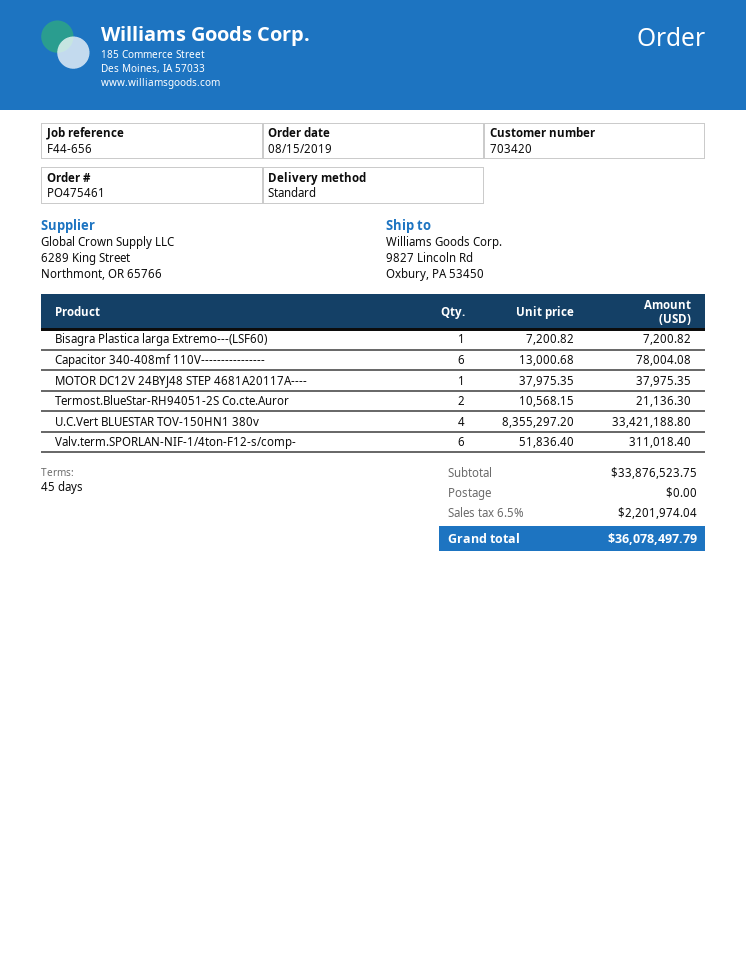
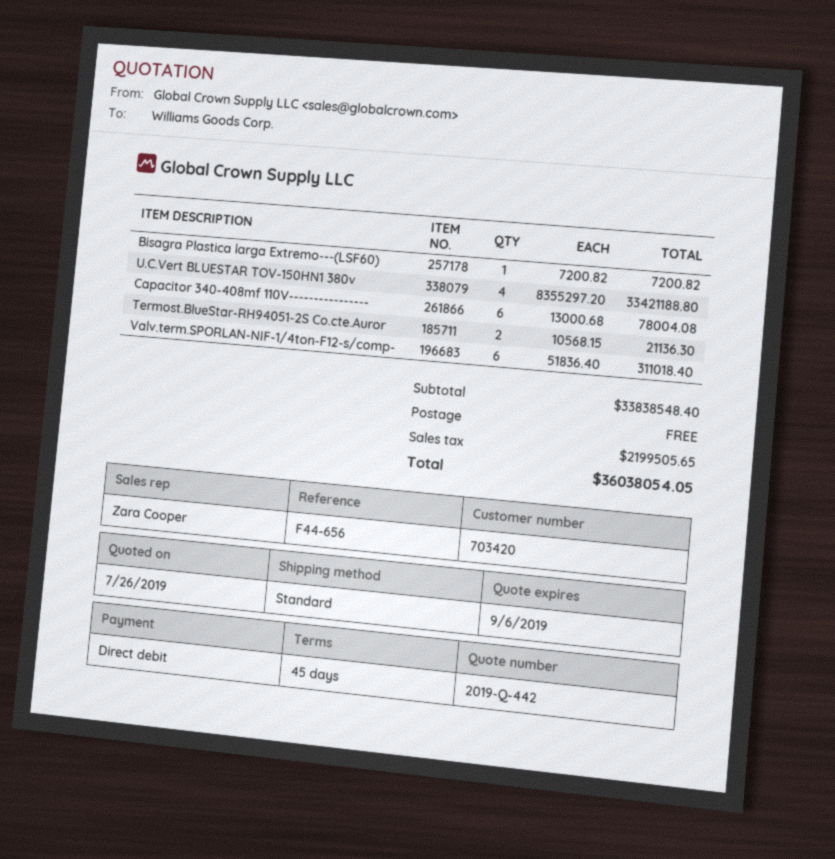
MOTOR DC12V 24BYJ48 STEP 4681A20117A----: 1 x 37975.35 = 37975.35 -> none
subtotal: 33876523.75 -> 33838548.40
tax: 2201974.04 -> 2199505.65
total: 36078497.79 -> 36038054.05

